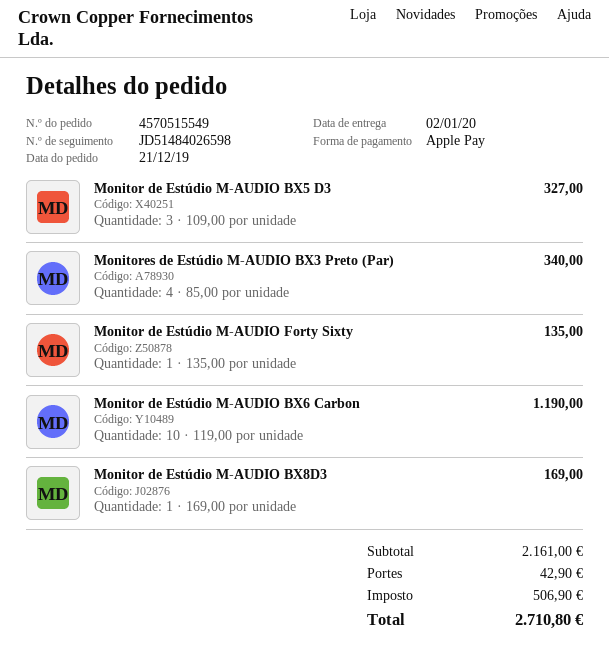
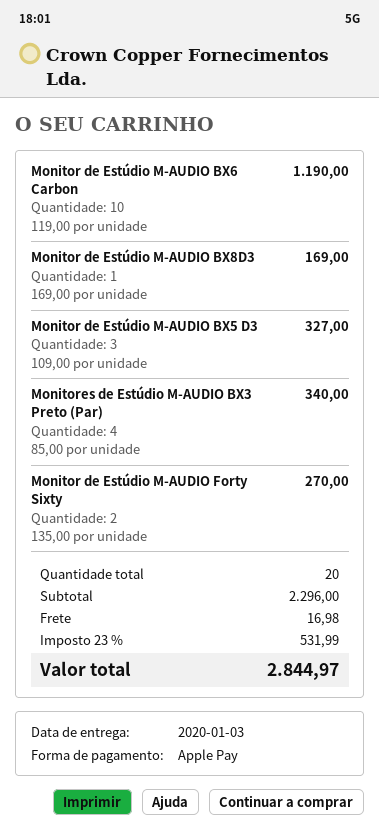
delivery date: 2020-01-02 -> 2020-01-03
Monitor de Estúdio M-AUDIO Forty Sixty: 1 x 135.00 = 135.00 -> 2 x 135.00 = 270.00
subtotal: 2161.00 -> 2296.00
shipping: 42.90 -> 16.98
tax: 506.90 -> 531.99
total: 2710.80 -> 2844.97

